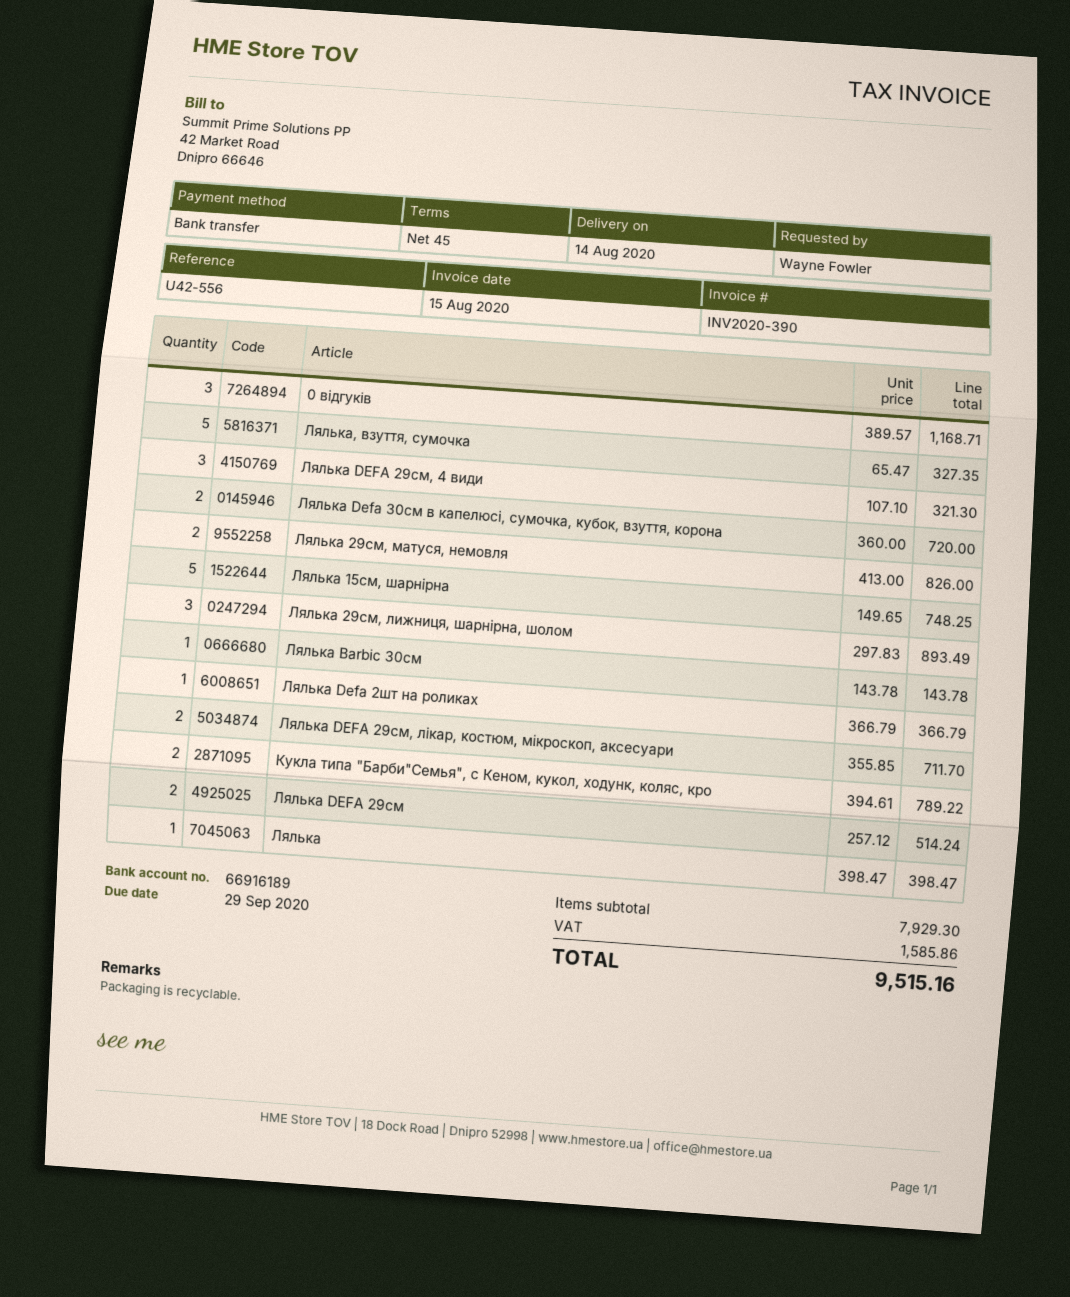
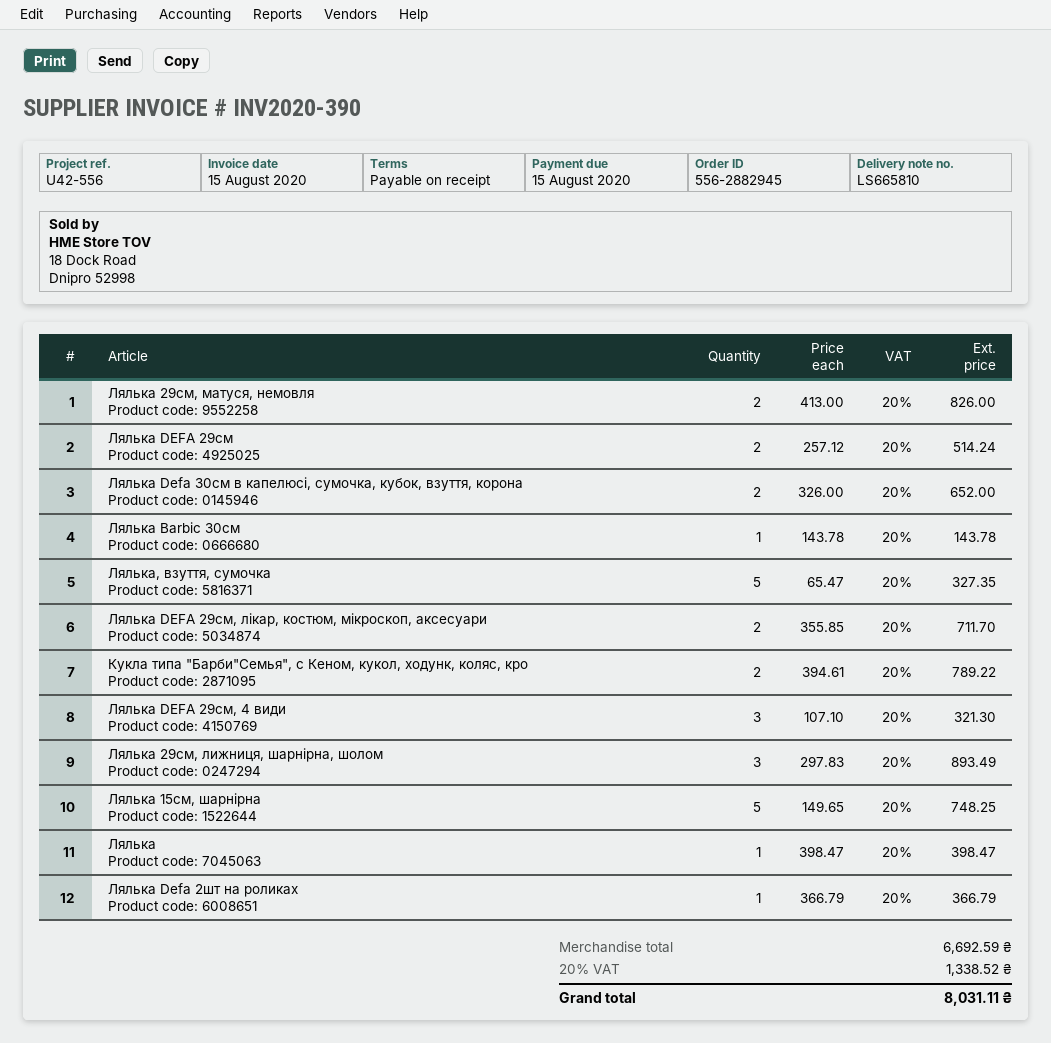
payment terms: 45 days -> on receipt
due date: 2020-09-29 -> 2020-08-15
0 відгуків: 3 x 389.57 = 1168.71 -> none
Лялька Defa 30см в капелюсі, сумочка, кубок, взуття, корона: 2 x 360.00 = 720.00 -> 2 x 326.00 = 652.00
subtotal: 7929.30 -> 6692.59
tax: 1585.86 -> 1338.52
total: 9515.16 -> 8031.11

